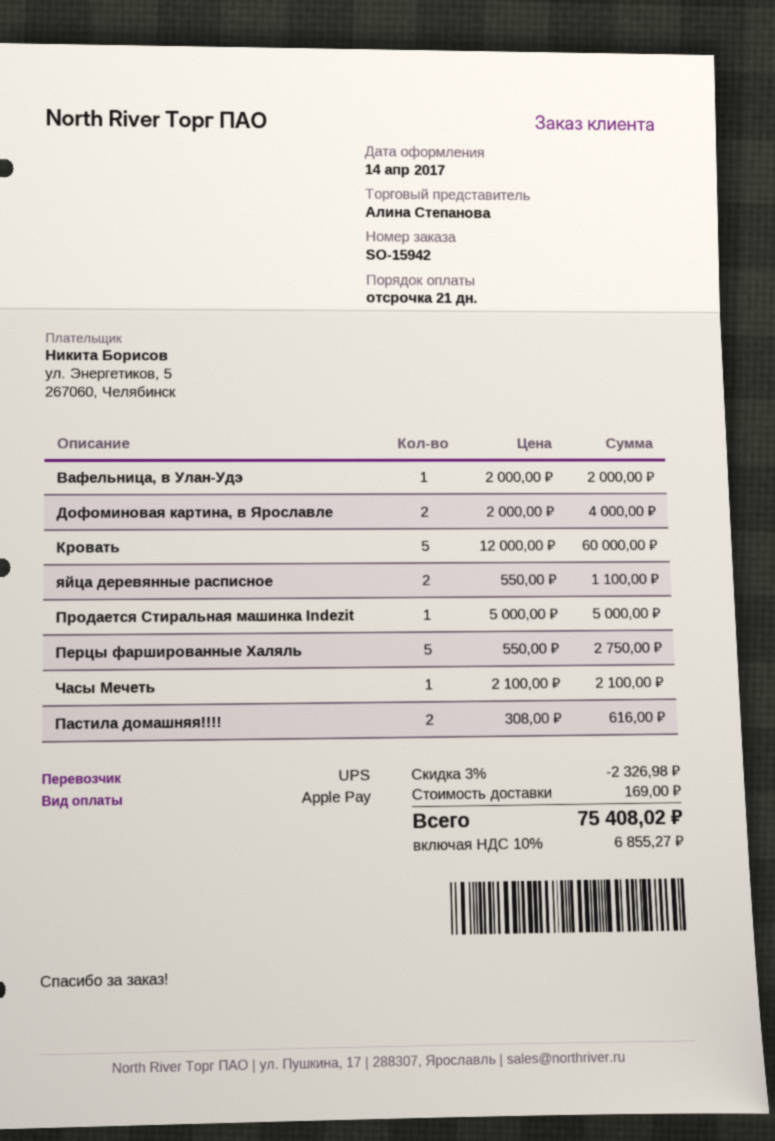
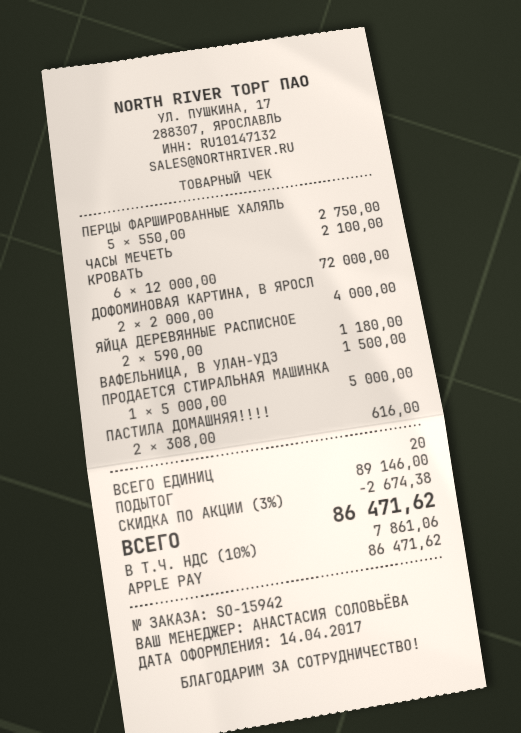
sales rep: Алина Степанова -> АНАСТАСИЯ СОЛОВЬЁВА
Вафельница, в Улан-Удэ: 1 x 2000.00 = 2000.00 -> 1 x 1500.00 = 1500.00
Кровать: 5 x 12000.00 = 60000.00 -> 6 x 12000.00 = 72000.00
яйца деревянные расписное: 2 x 550.00 = 1100.00 -> 2 x 590.00 = 1180.00
discount: 3% = 2326.98 -> 3% = 2674.38
shipping: 169.00 -> none
tax: 10% = 6855.27 -> 10% = 7861.06
total: 75408.02 -> 86471.62

